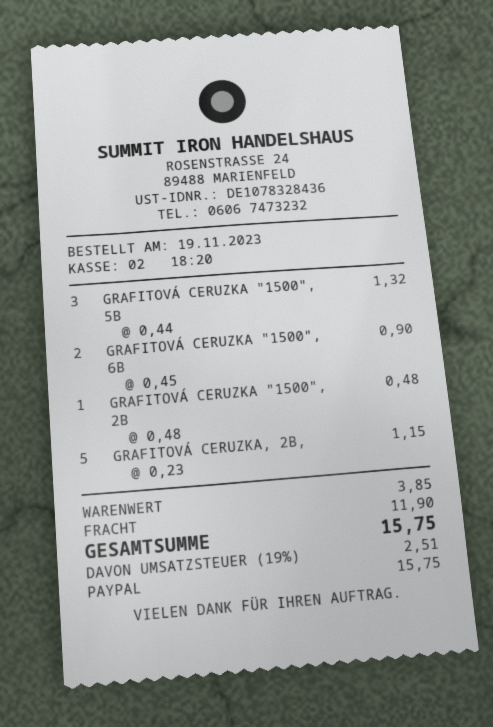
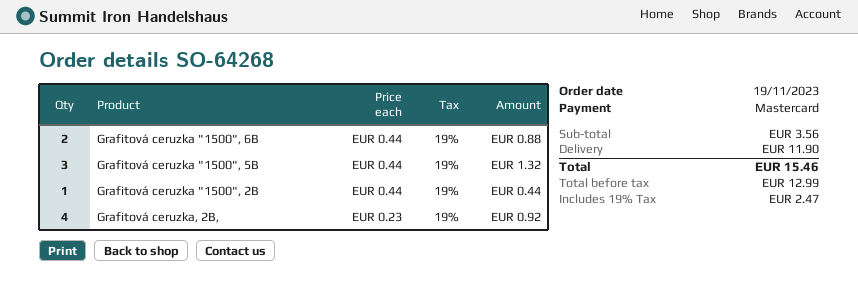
payment method: PayPal -> Mastercard
GRAFITOVÁ CERUZKA "1500", 6B: 2 x 0.45 = 0.90 -> 2 x 0.44 = 0.88
GRAFITOVÁ CERUZKA "1500", 2B: 1 x 0.48 = 0.48 -> 1 x 0.44 = 0.44
GRAFITOVÁ CERUZKA, 2B,: 5 x 0.23 = 1.15 -> 4 x 0.23 = 0.92
subtotal: 3.85 -> 3.56
tax: 19% = 2.51 -> 19% = 2.47
total: 15.75 -> 15.46

